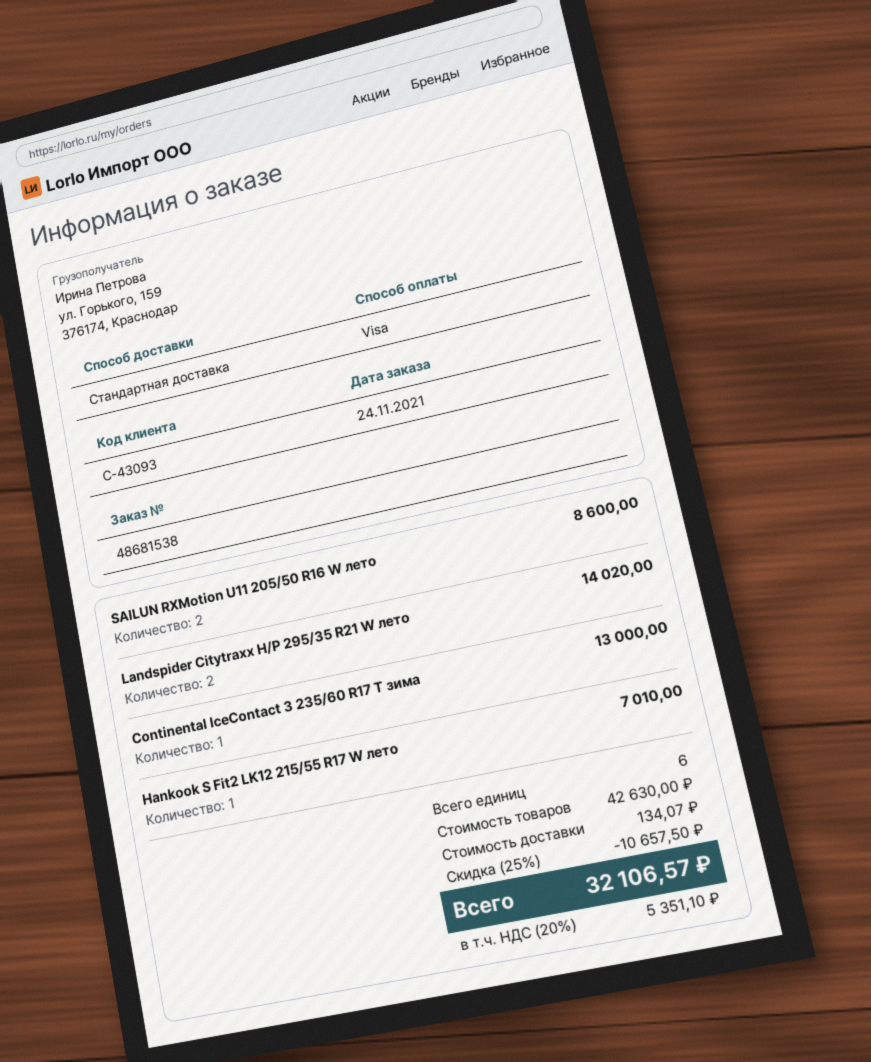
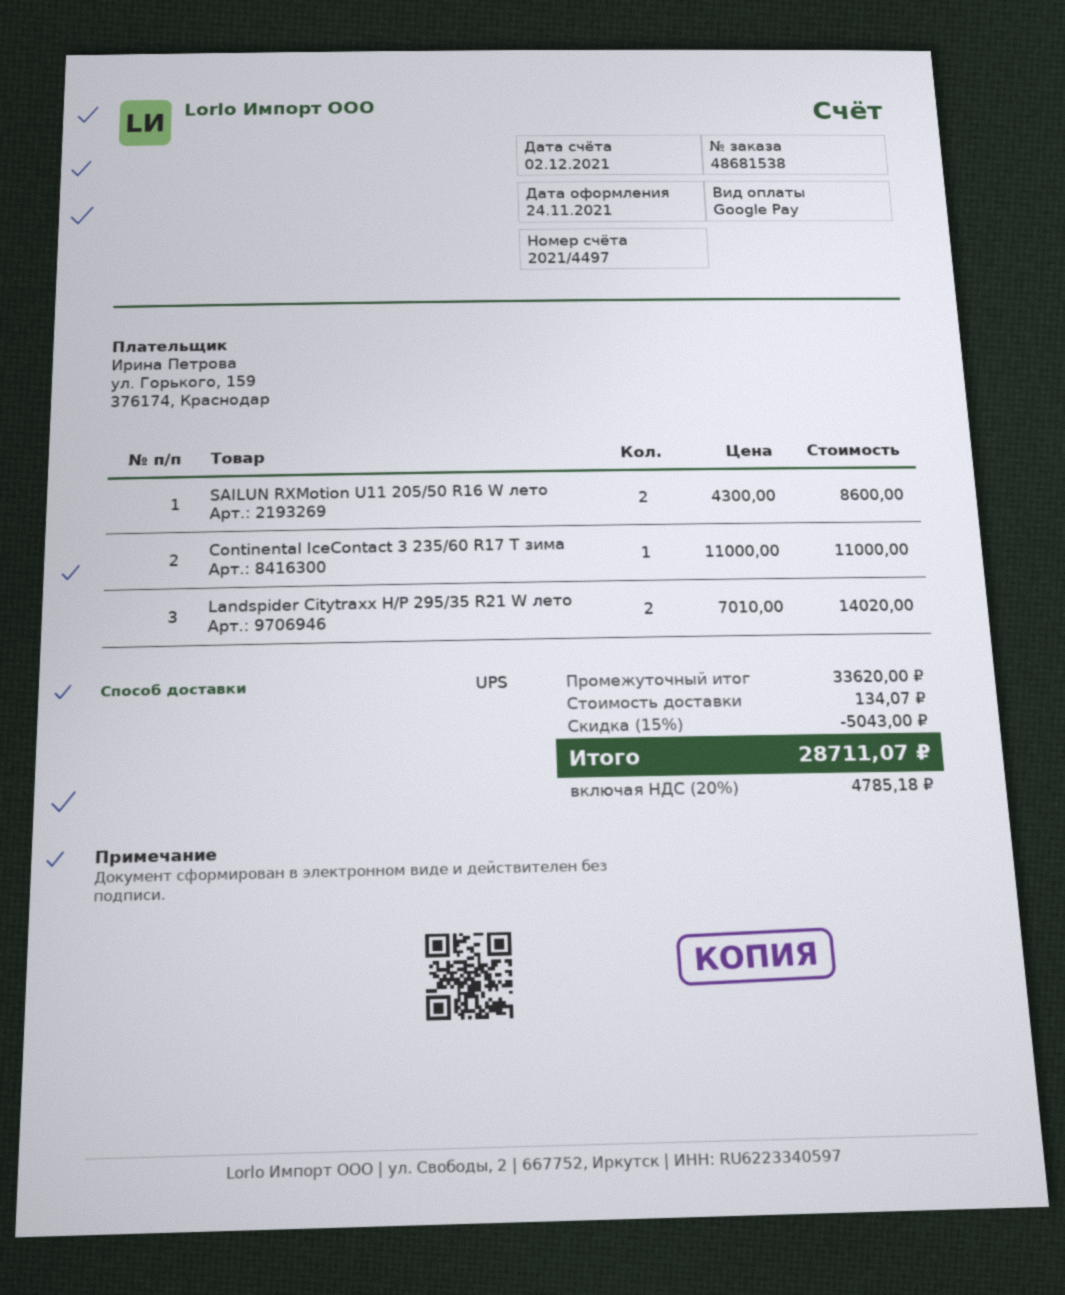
payment method: Visa -> Google Pay
shipping method: standard -> UPS
Continental IceContact 3 235/60 R17 T зима: 1 for 13000.00 -> 1 for 11000.00
Hankook S Fit2 LK12 215/55 R17 W лето: 1 for 7010.00 -> none
subtotal: 42630.00 -> 33620.00
discount: 25% = 10657.50 -> 15% = 5043.00
tax: 20% = 5351.10 -> 20% = 4785.18
total: 32106.57 -> 28711.07

